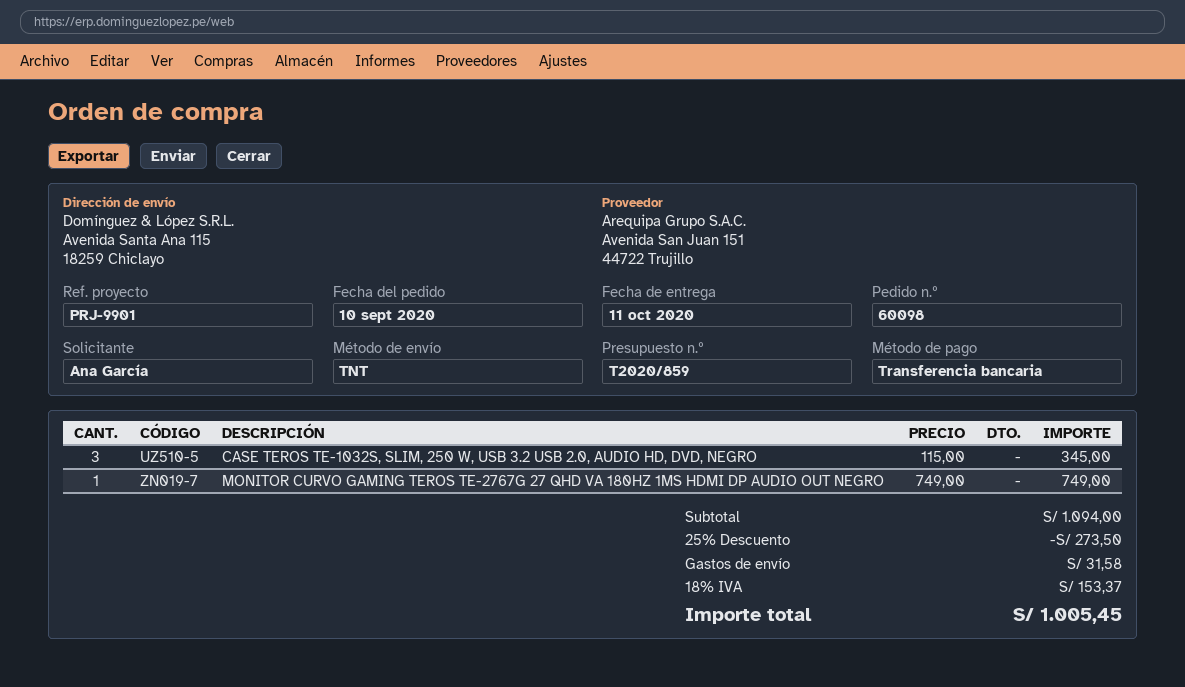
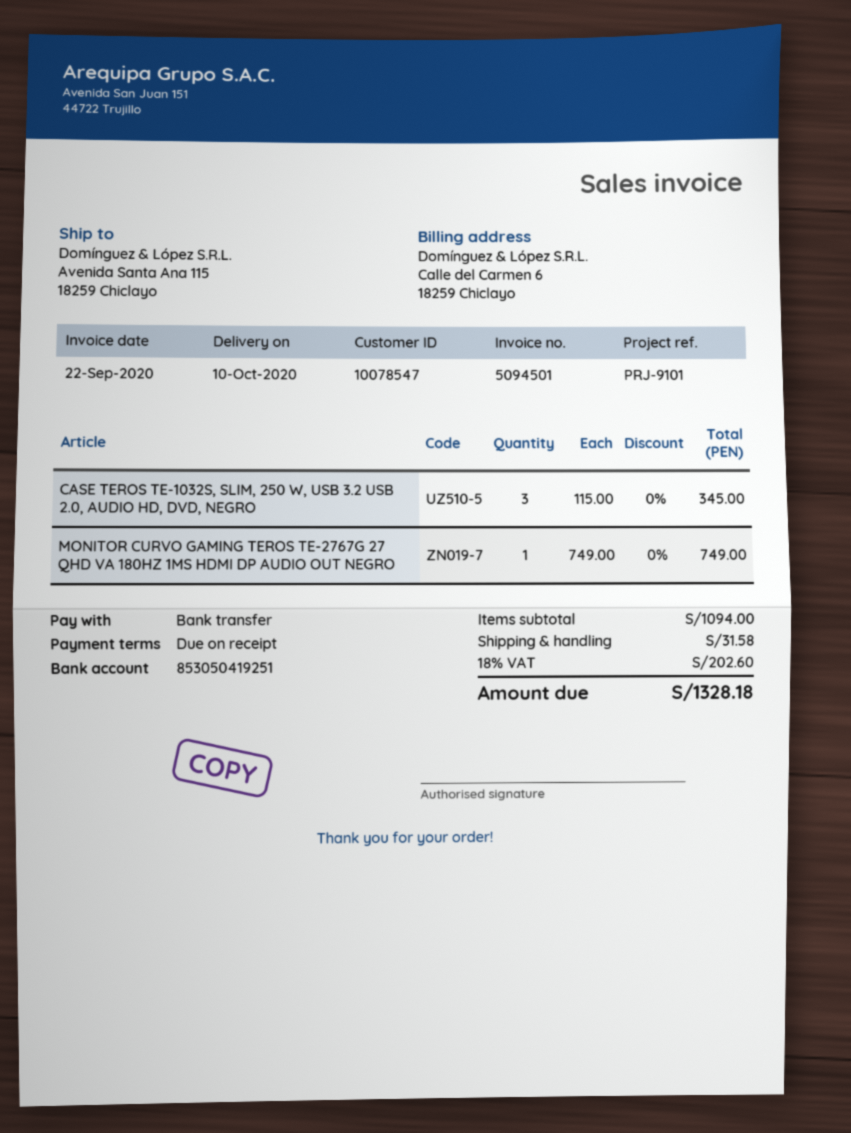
delivery date: 2020-10-11 -> 2020-10-10
reference: PRJ-9901 -> PRJ-9101
discount: 25% = 273.50 -> none
tax: 18% = 153.37 -> 18% = 202.60
total: 1005.45 -> 1328.18

